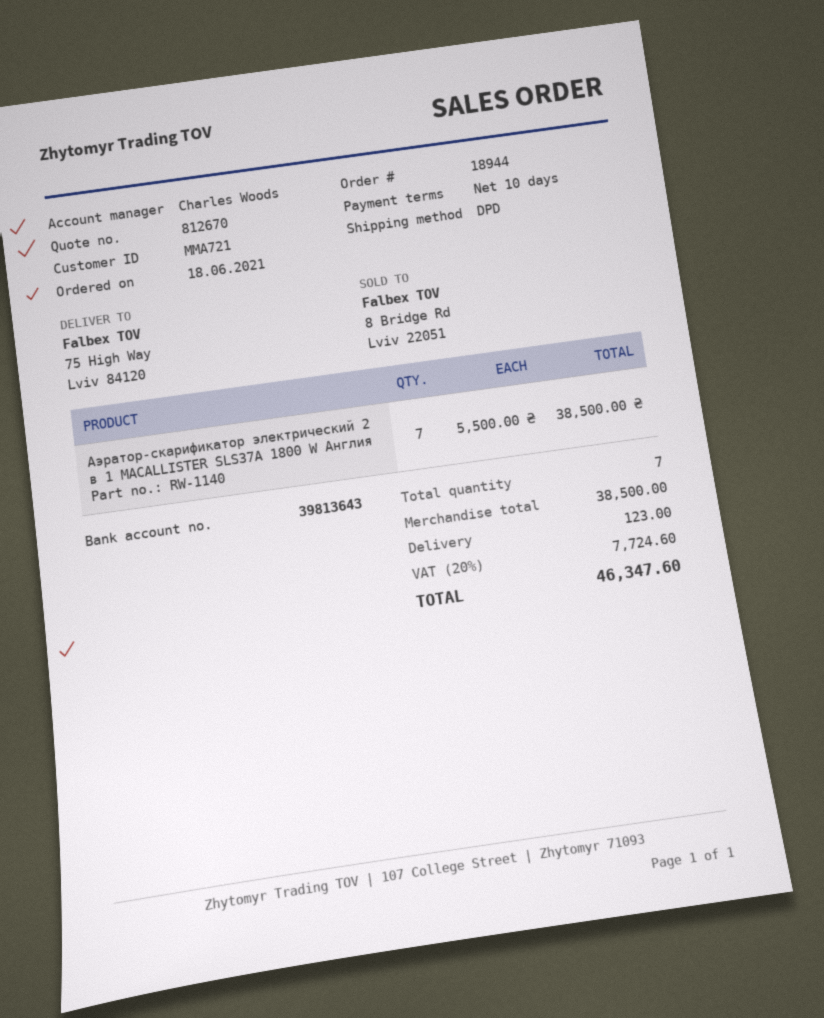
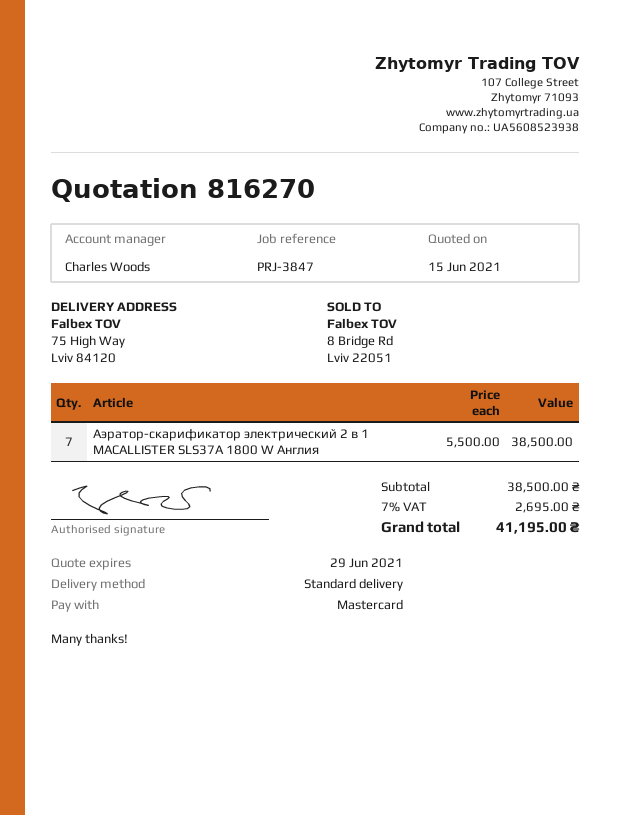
quote number: 812670 -> 816270
shipping method: DPD -> standard
shipping: 123.00 -> none
tax: 20% = 7724.60 -> 7% = 2695.00
total: 46347.60 -> 41195.00

